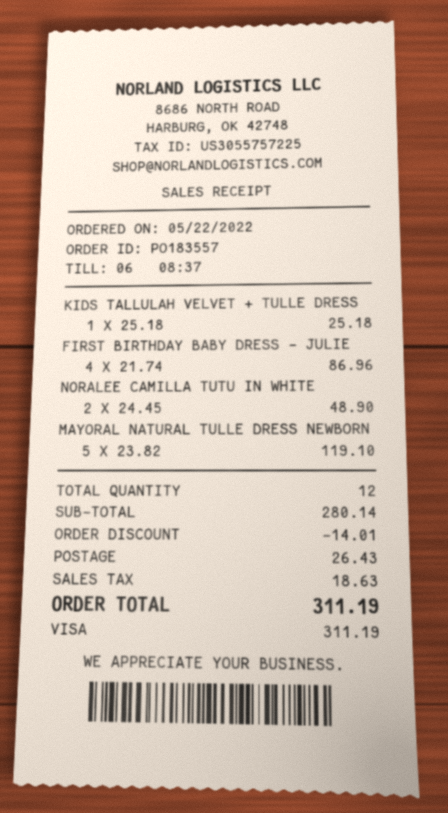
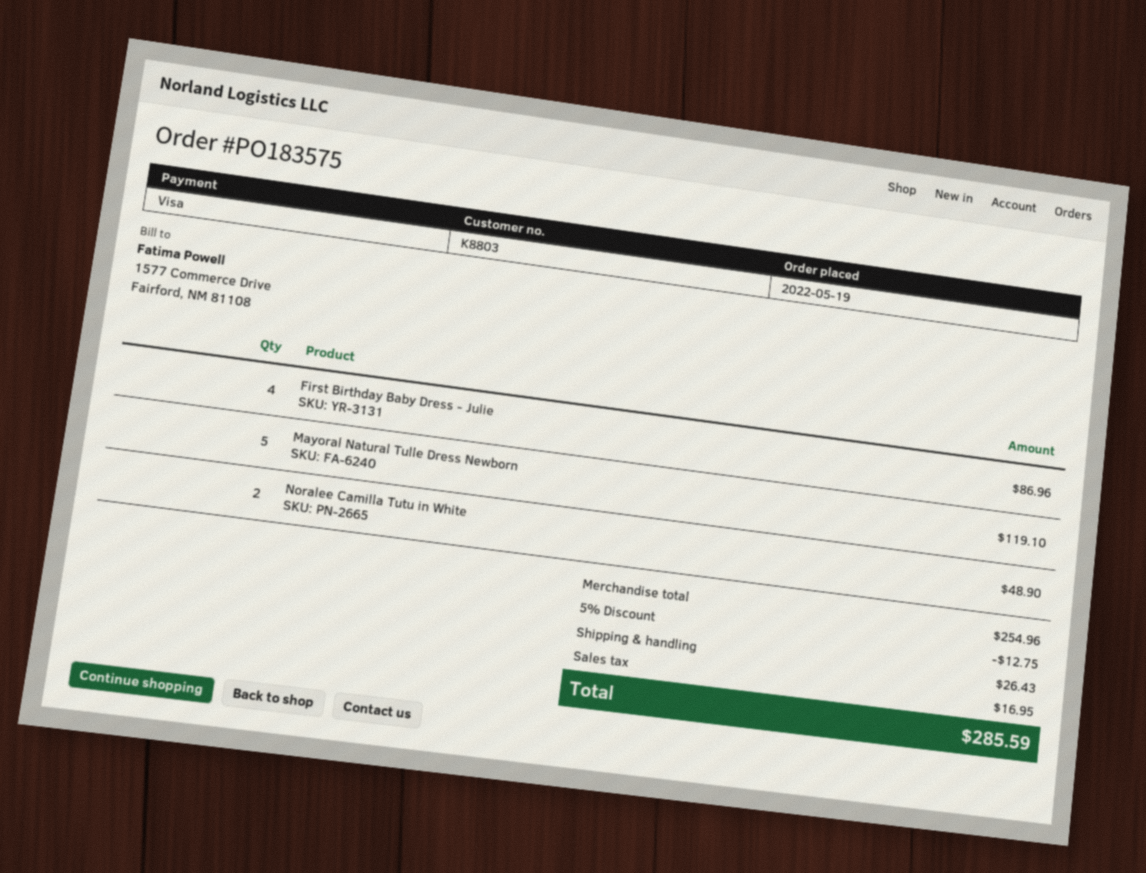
order number: PO183557 -> PO183575
order date: 2022-05-22 -> 2022-05-19
KIDS TALLULAH VELVET + TULLE DRESS: 1 for 25.18 -> none
subtotal: 280.14 -> 254.96
discount: 14.01 -> 12.75
tax: 18.63 -> 16.95
total: 311.19 -> 285.59

